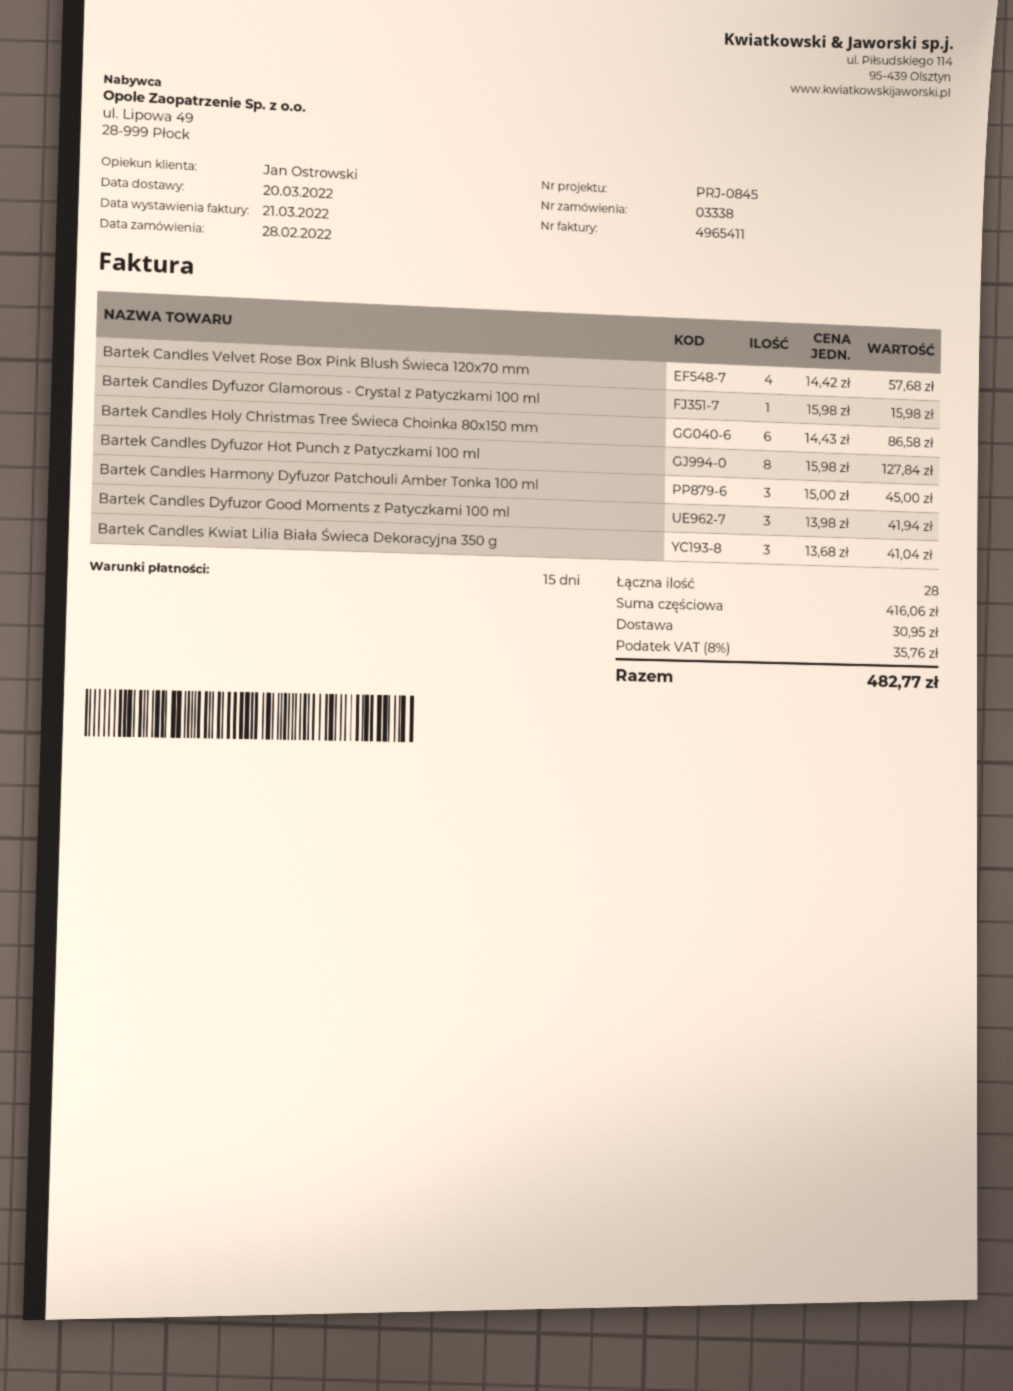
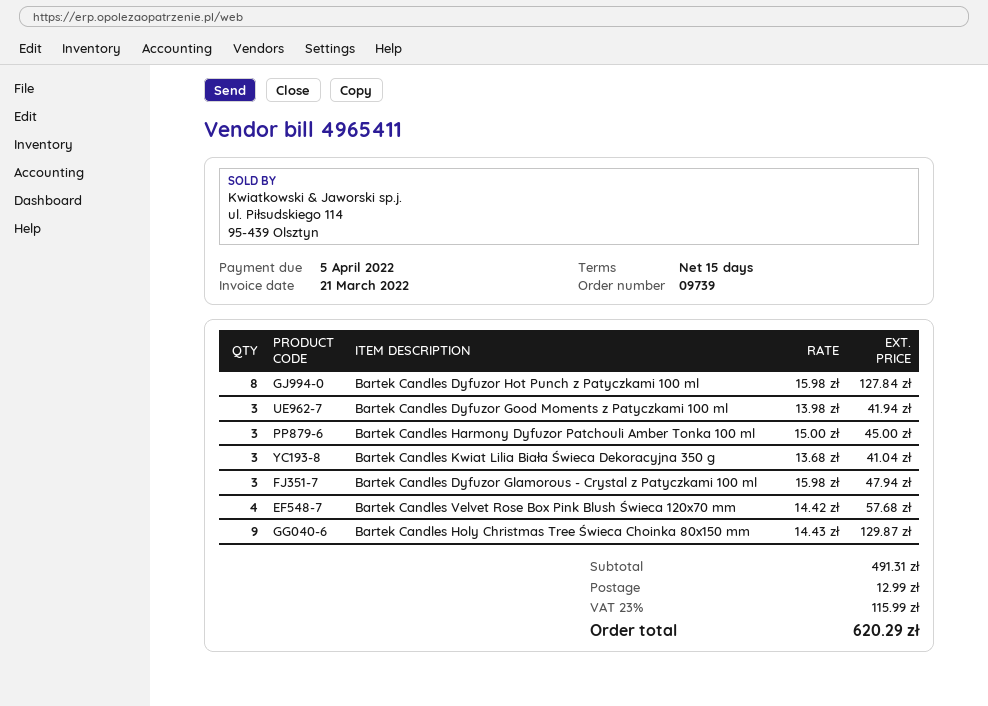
order number: 03338 -> 09739
Bartek Candles Dyfuzor Glamorous - Crystal z Patyczkami 100 ml: 1 x 15.98 = 15.98 -> 3 x 15.98 = 47.94
Bartek Candles Holy Christmas Tree Świeca Choinka 80x150 mm: 6 x 14.43 = 86.58 -> 9 x 14.43 = 129.87
subtotal: 416.06 -> 491.31
shipping: 30.95 -> 12.99
tax: 8% = 35.76 -> 23% = 115.99
total: 482.77 -> 620.29

